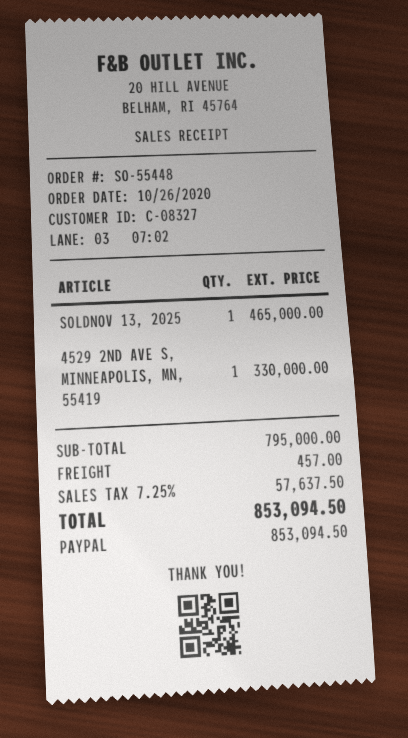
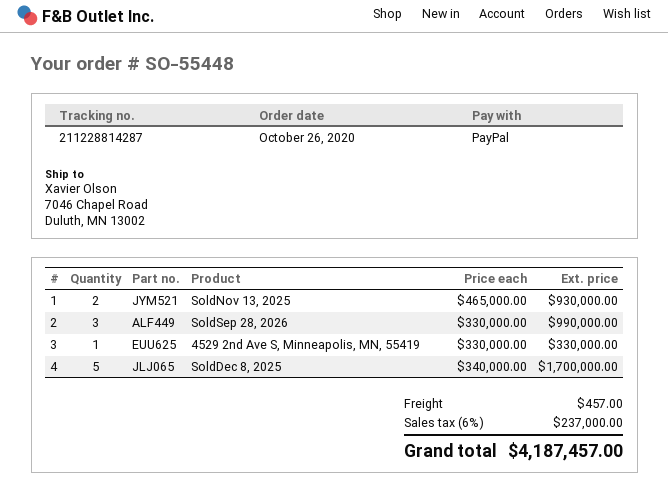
SOLDNOV 13, 2025: 1 for 465000.00 -> 2 for 930000.00
SoldSep 28, 2026: none -> 3 for 990000.00
SoldDec 8, 2025: none -> 5 for 1700000.00
tax: 7.25% = 57637.50 -> 6% = 237000.00
total: 853094.50 -> 4187457.00

